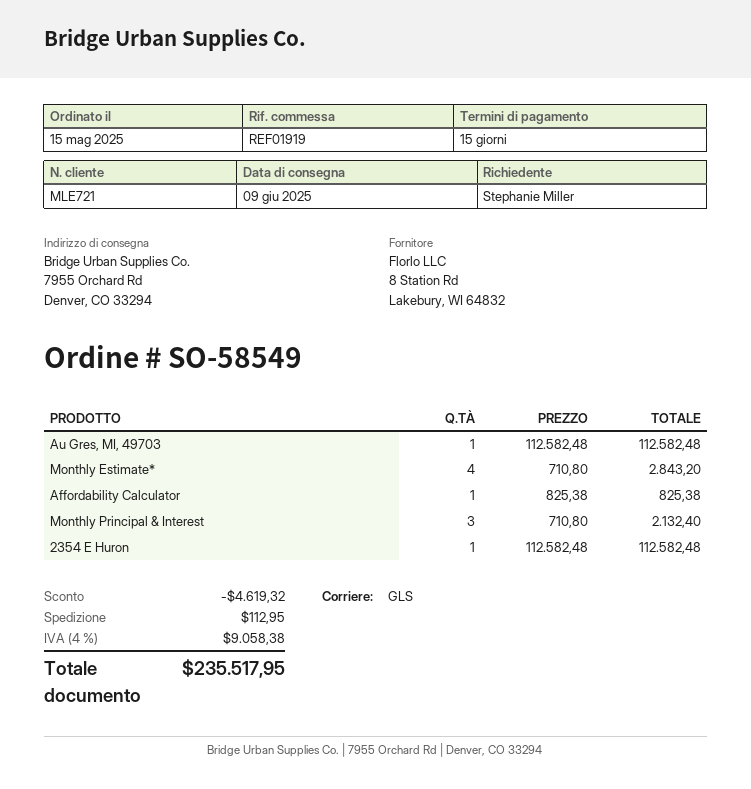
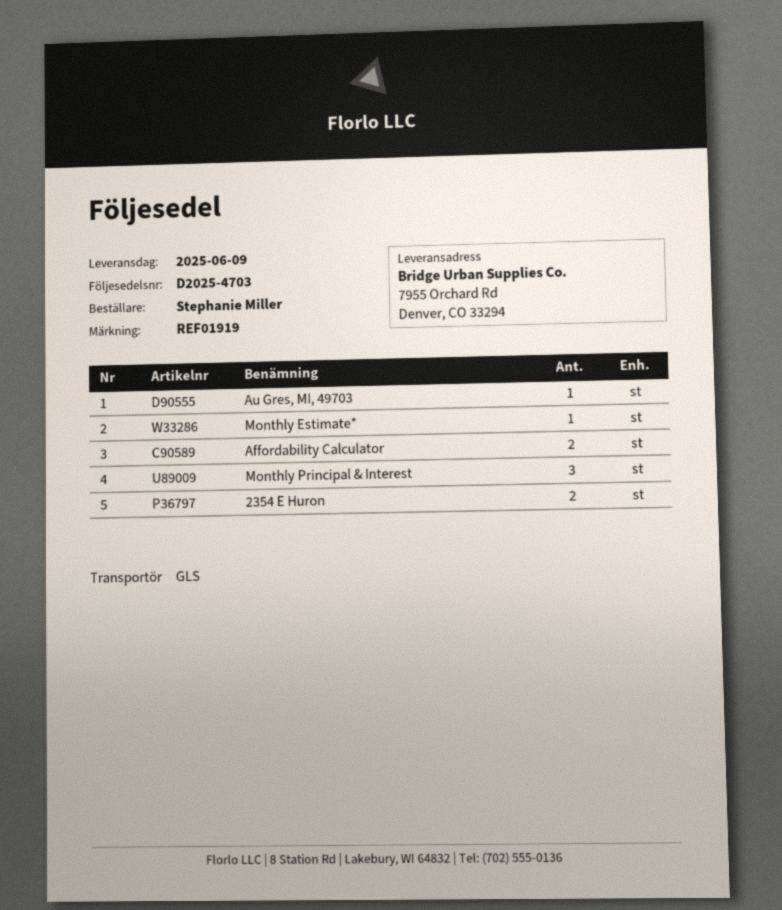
Monthly Estimate*: 4 -> 1
Affordability Calculator: 1 -> 2
2354 E Huron: 1 -> 2

